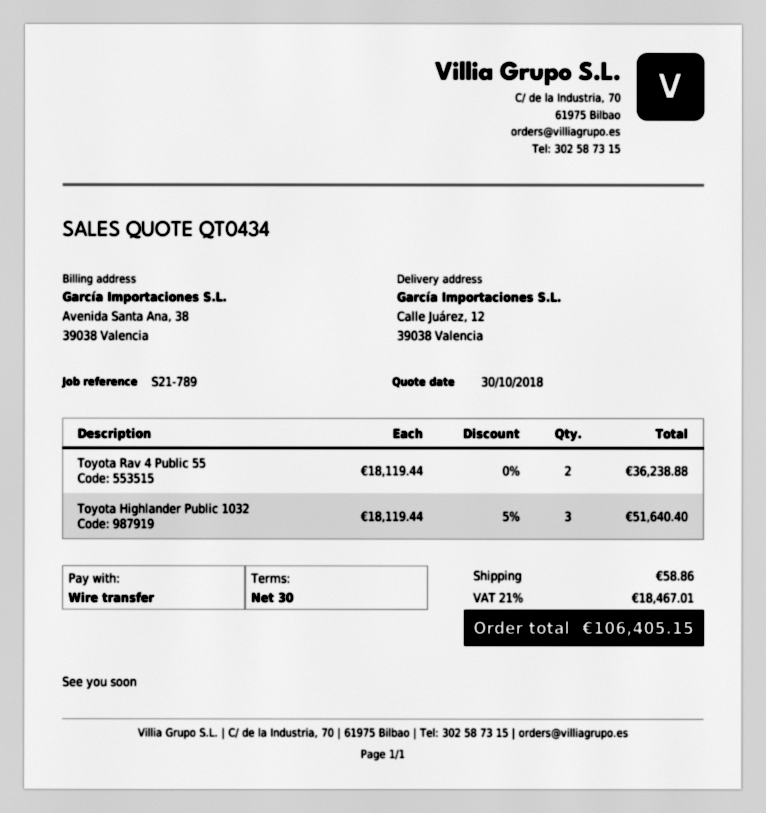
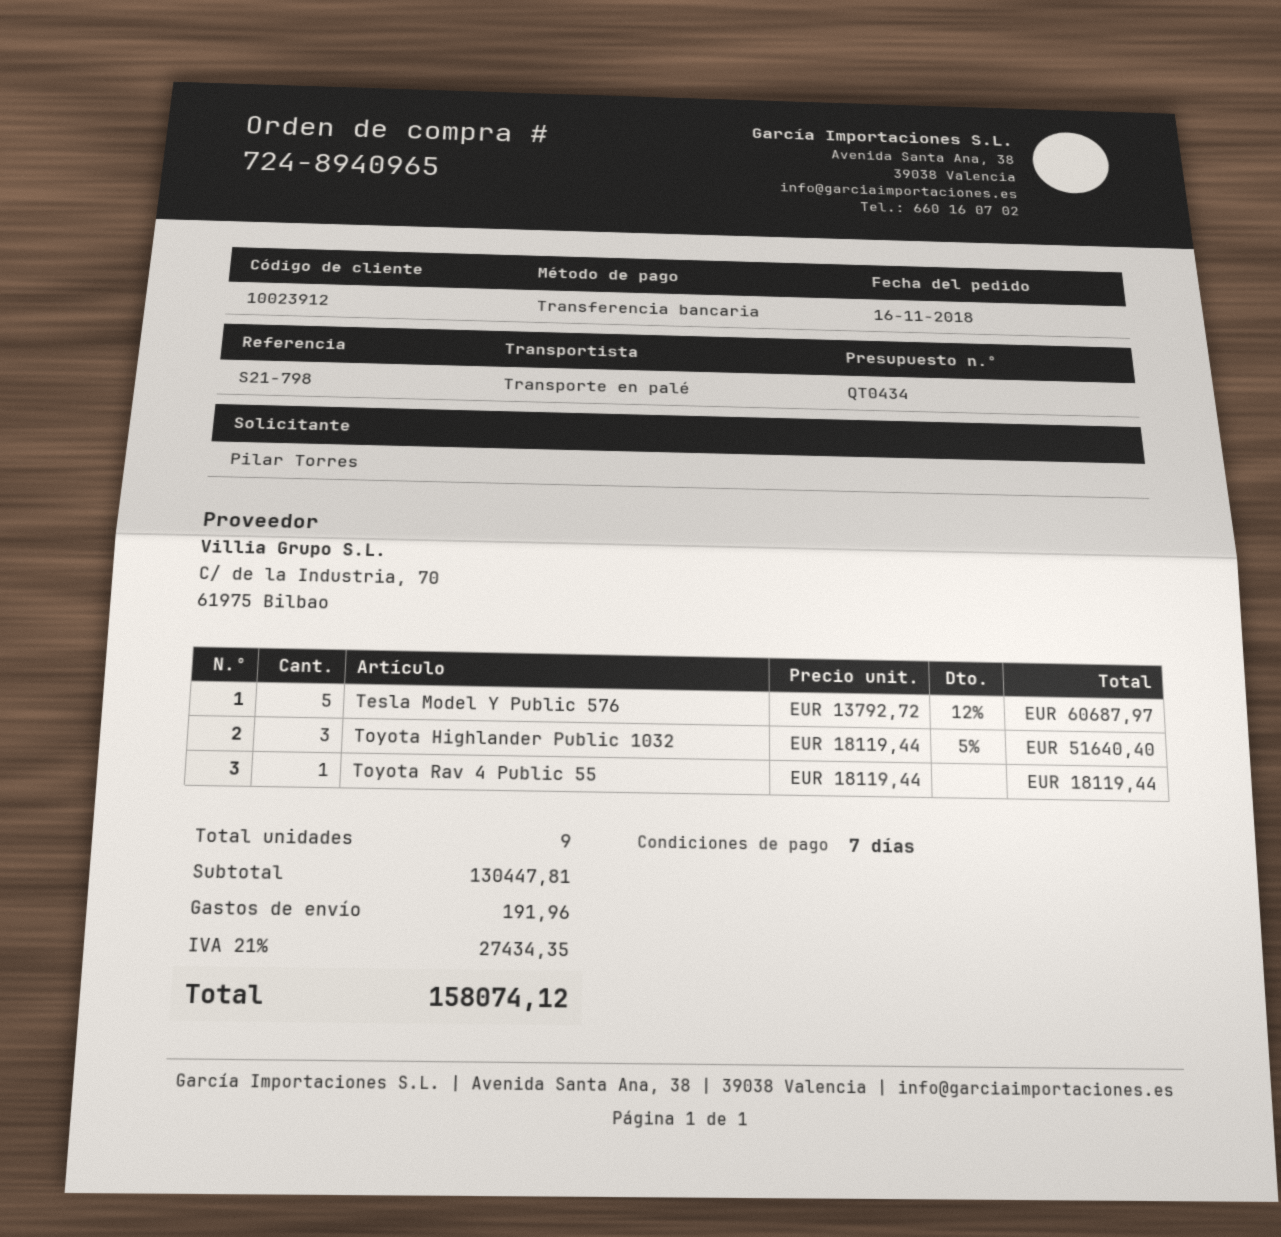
payment terms: 30 days -> 7 days
reference: S21-789 -> S21-798
Toyota Rav 4 Public 55: 2 x 18119.44 = 36238.88 -> 1 x 18119.44 = 18119.44
Tesla Model Y Public 576: none -> 5 x 13792.72 - 12% = 60687.97
shipping: 58.86 -> 191.96
tax: 21% = 18467.01 -> 21% = 27434.35
total: 106405.15 -> 158074.12

